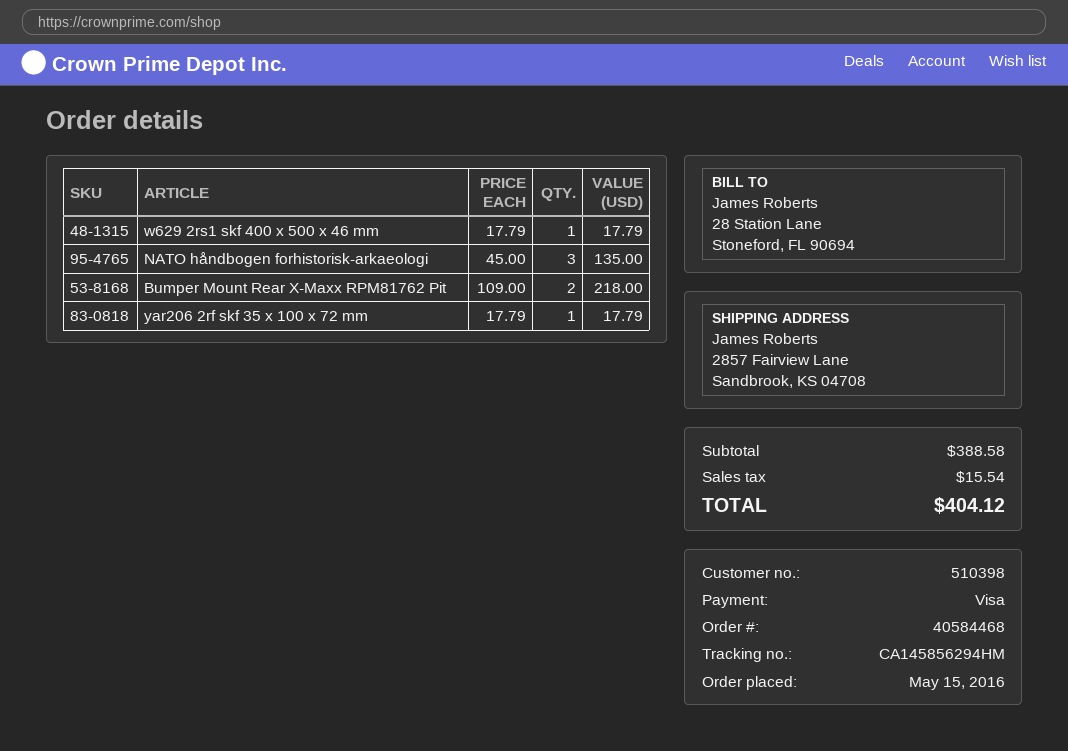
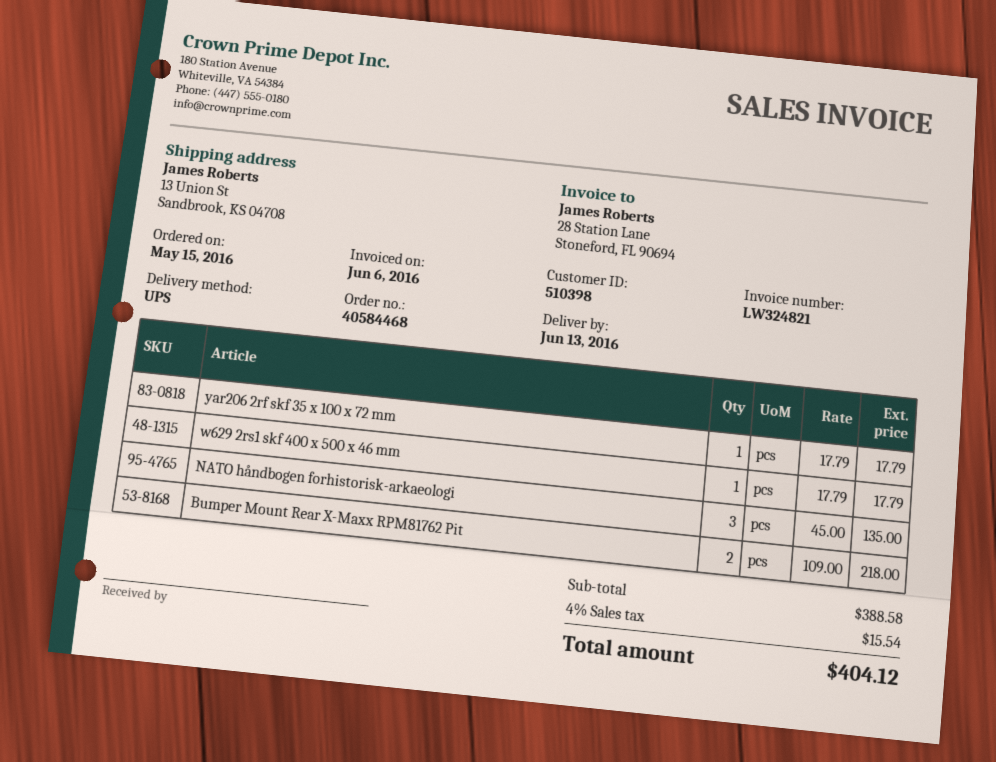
ship to: 2857 Fairview Lane, Sandbrook, KS 04708 -> 13 Union St, Sandbrook, KS 04708

